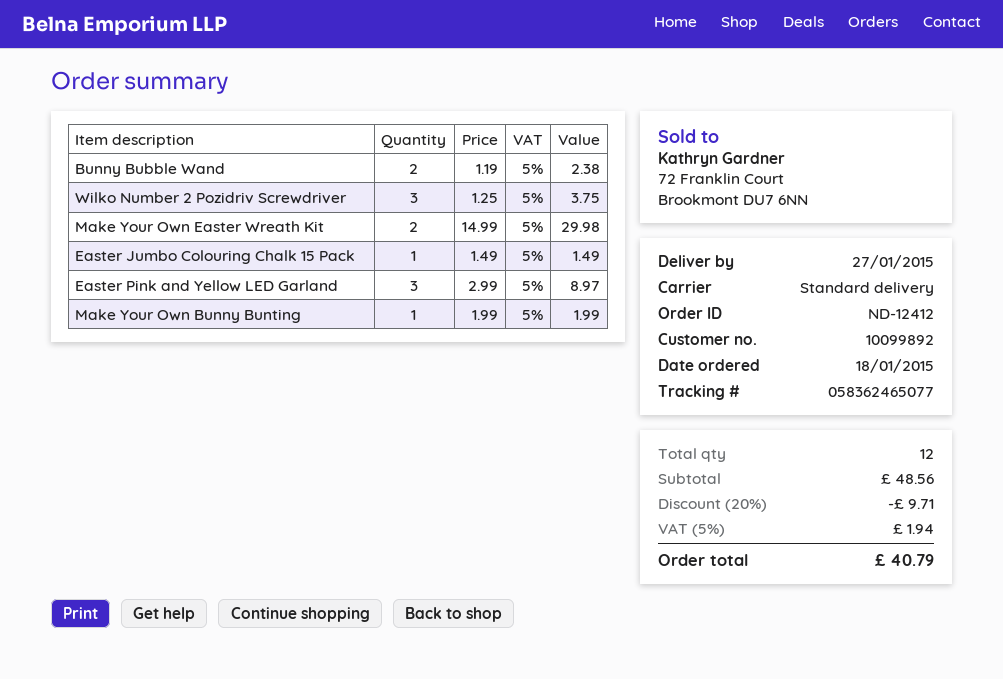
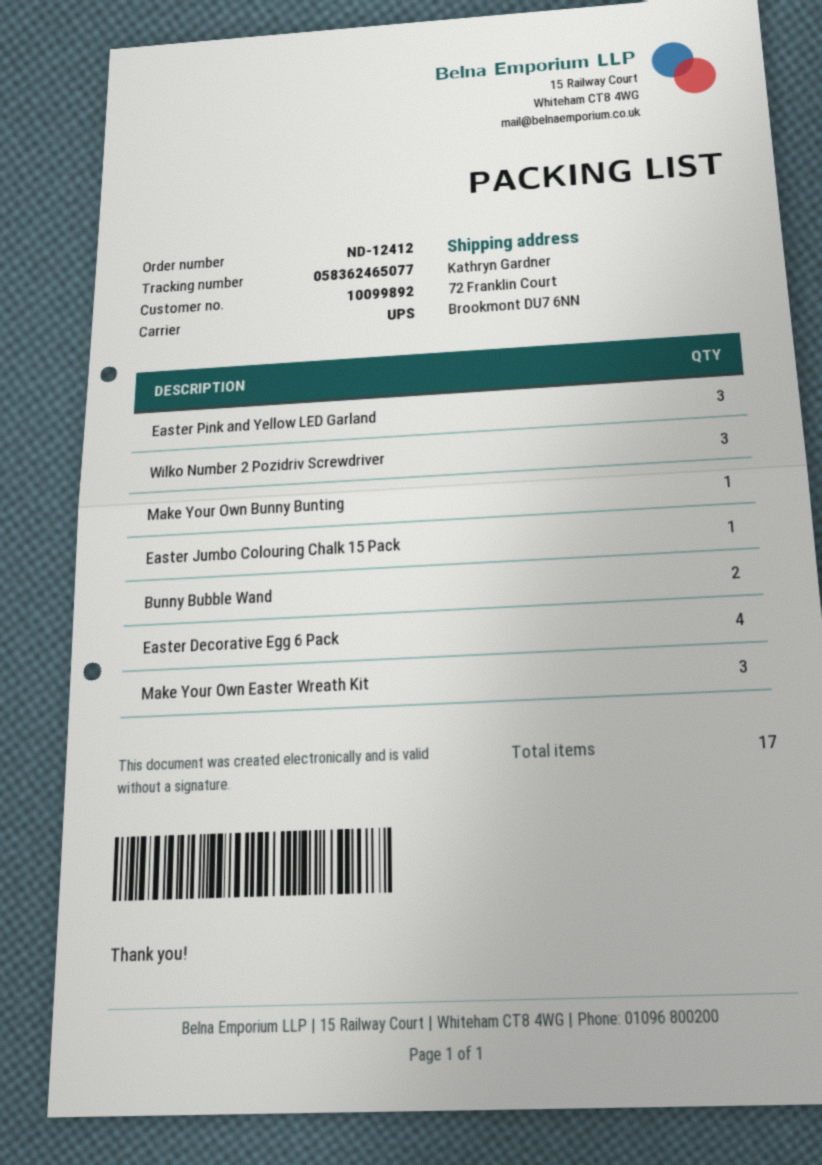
shipping method: standard -> UPS
Make Your Own Easter Wreath Kit: 2 -> 3
Easter Decorative Egg 6 Pack: none -> 4
total quantity: 12 -> 17

